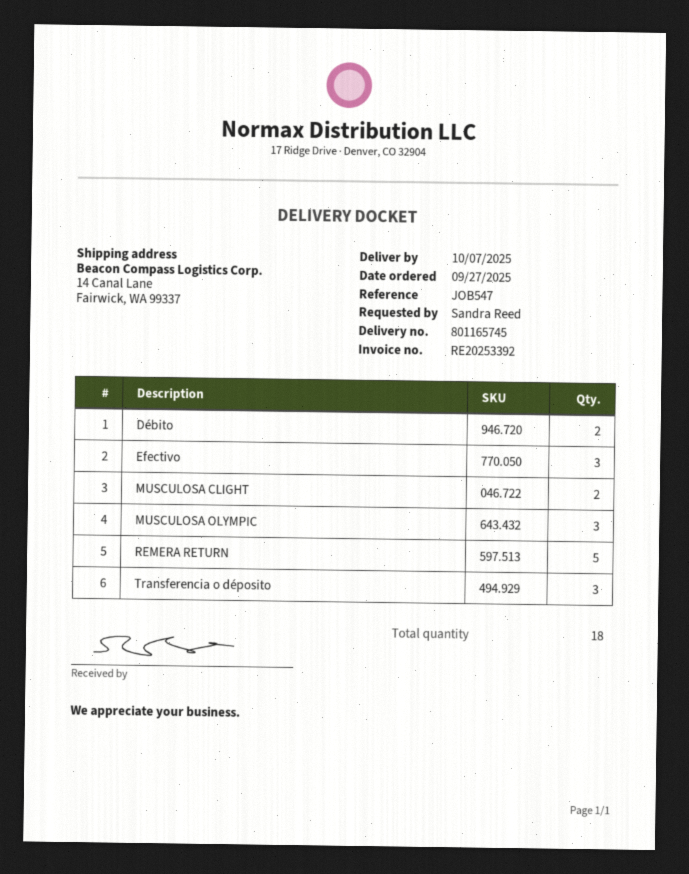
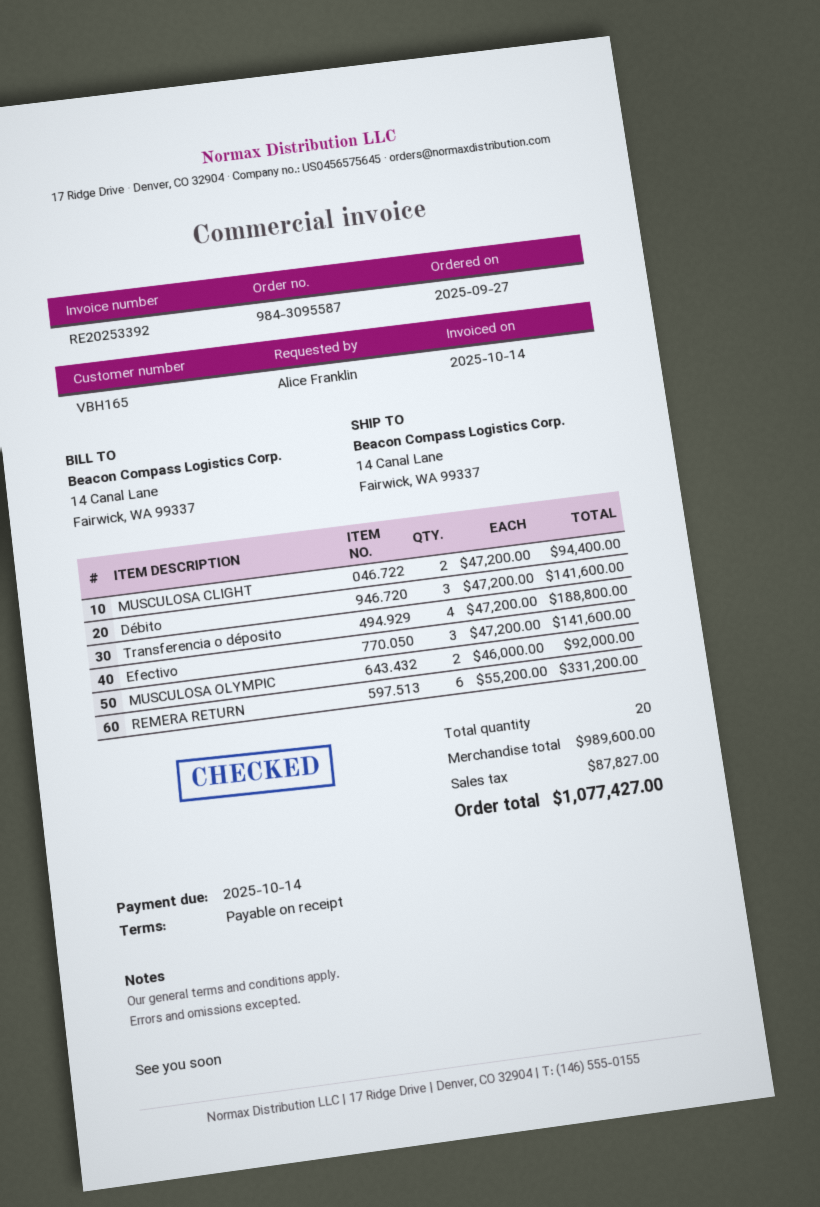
ordered by: Sandra Reed -> Alice Franklin
Débito: 2 -> 3
MUSCULOSA OLYMPIC: 3 -> 2
REMERA RETURN: 5 -> 6
Transferencia o déposito: 3 -> 4
total quantity: 18 -> 20

